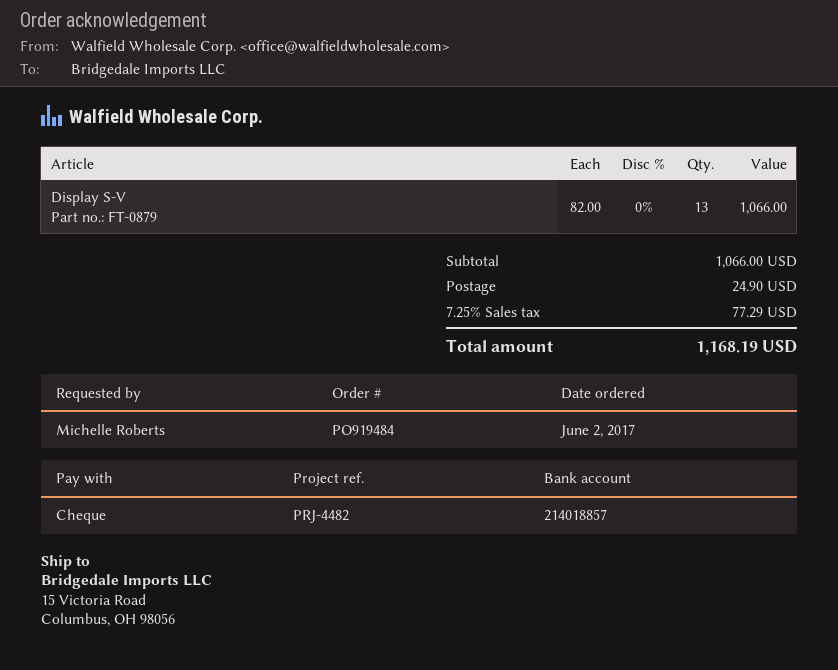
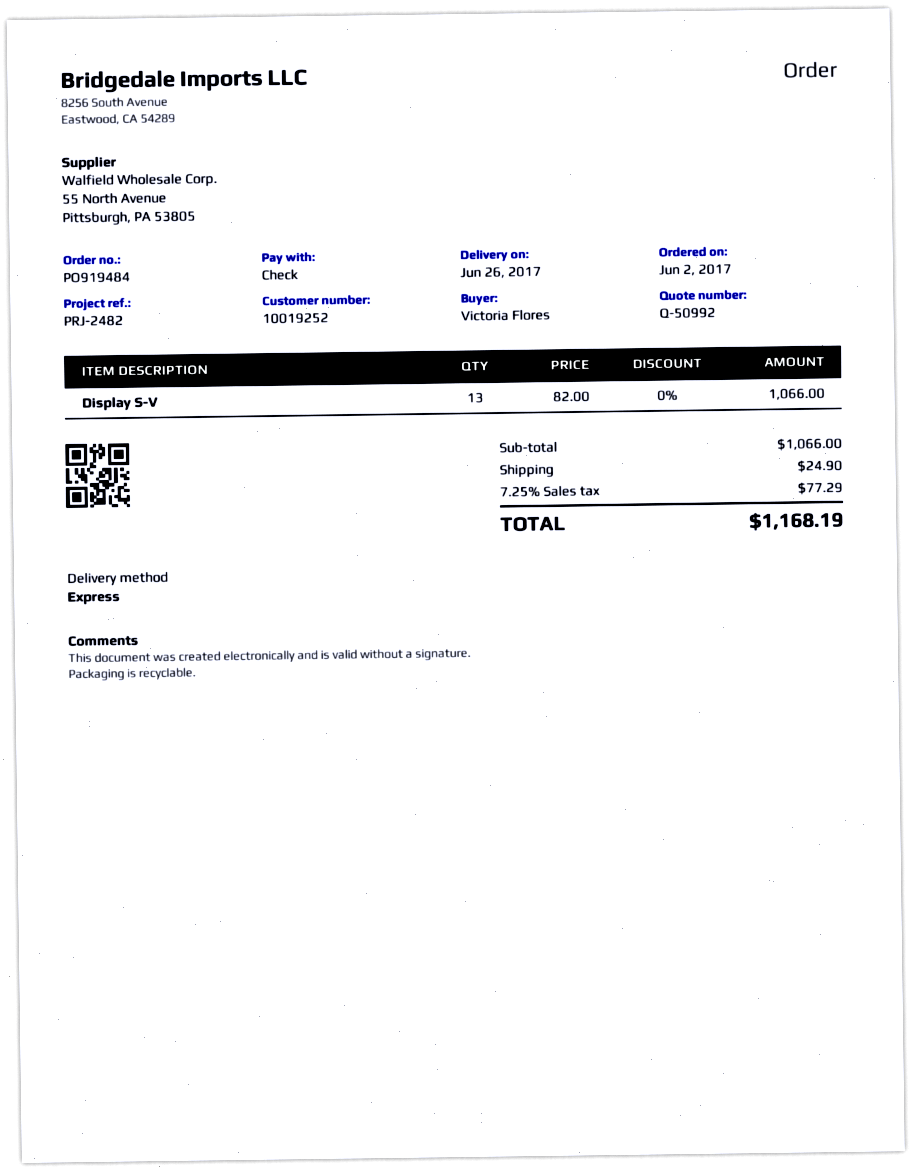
reference: PRJ-4482 -> PRJ-2482
ordered by: Michelle Roberts -> Victoria Flores

